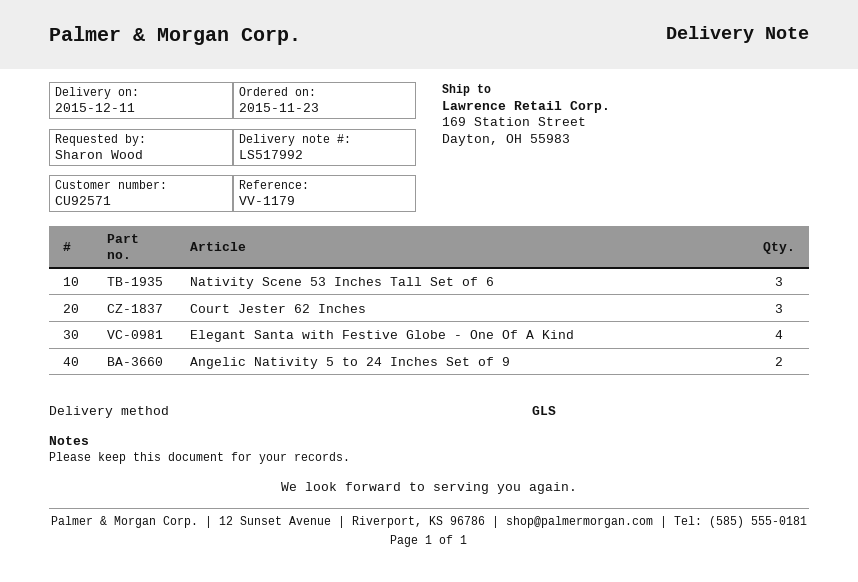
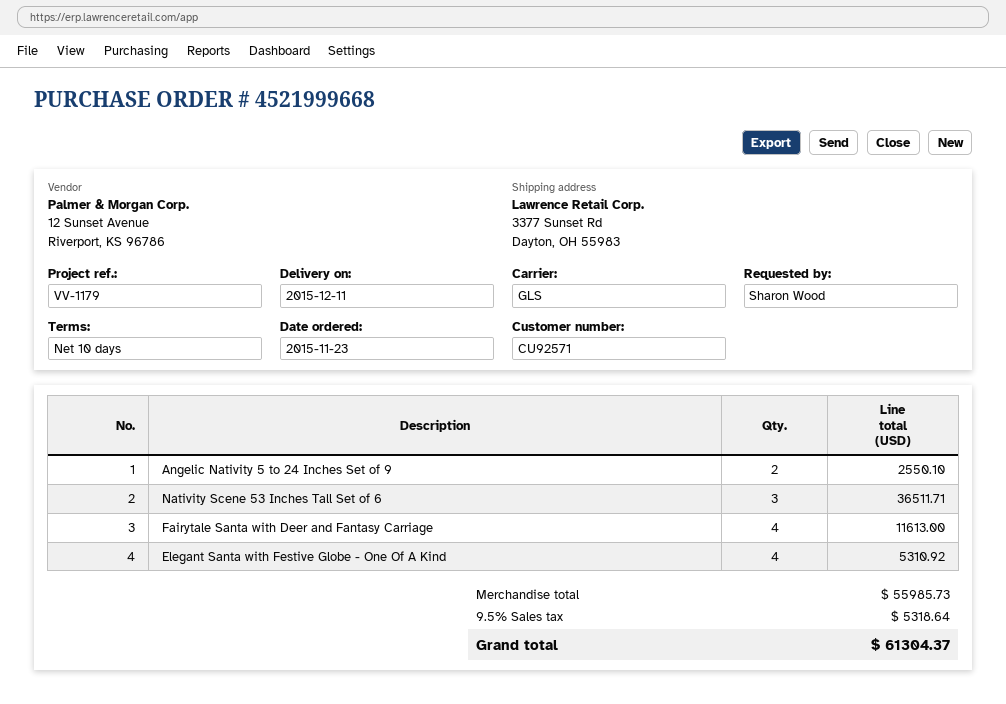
ship to: 169 Station Street, Dayton, OH 55983 -> 3377 Sunset Rd, Dayton, OH 55983
Court Jester 62 Inches: 3 -> none
Fairytale Santa with Deer and Fantasy Carriage: none -> 4

